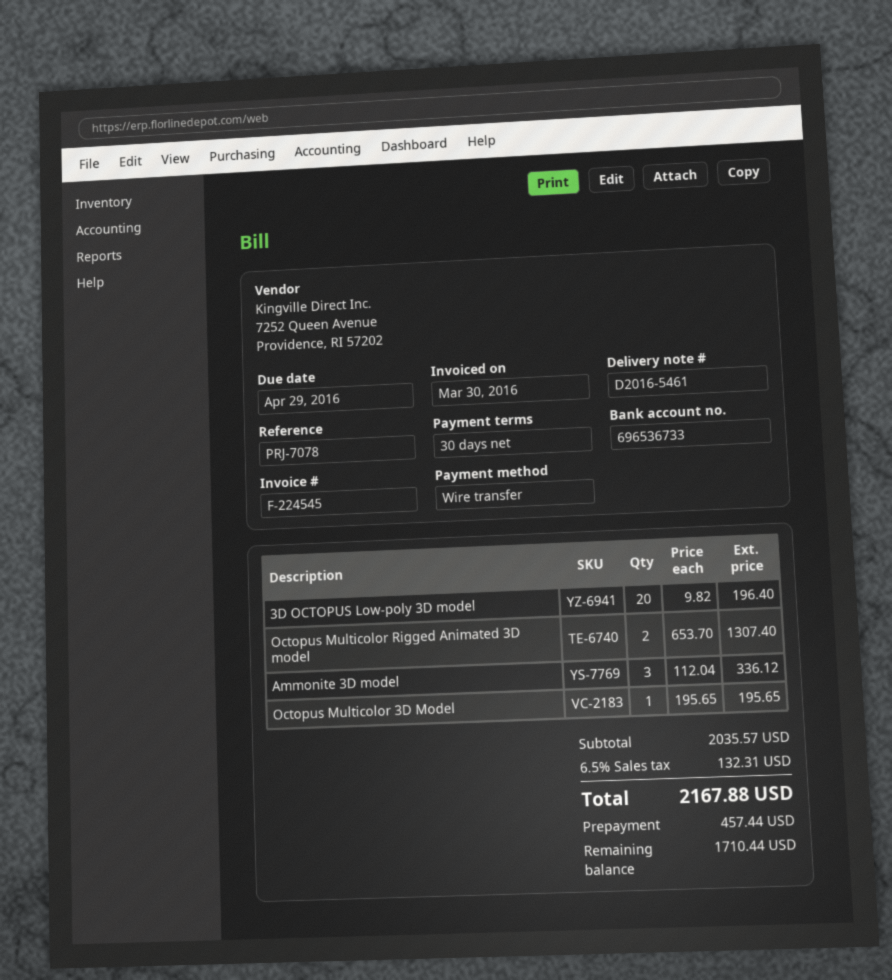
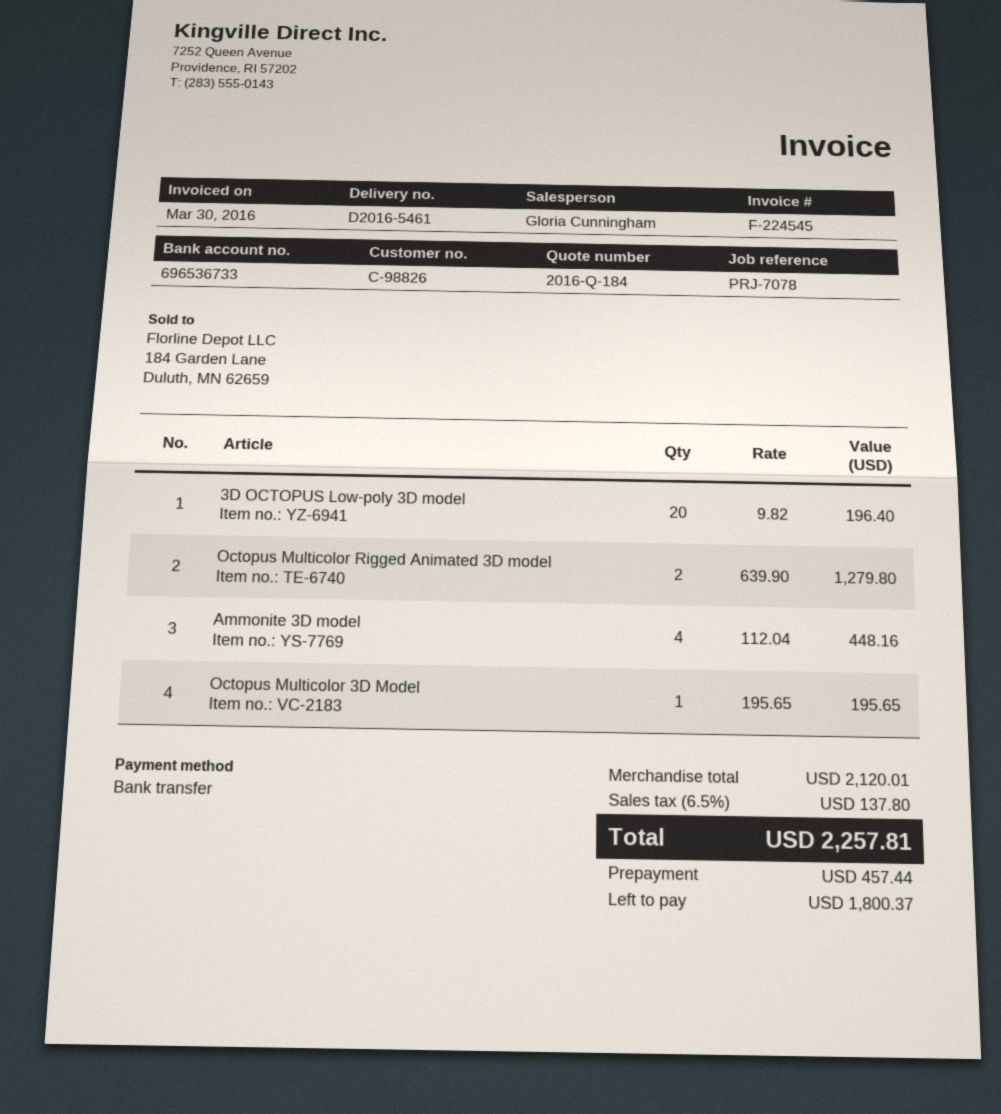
Octopus Multicolor Rigged Animated 3D model: 2 x 653.70 = 1307.40 -> 2 x 639.90 = 1279.80
Ammonite 3D model: 3 x 112.04 = 336.12 -> 4 x 112.04 = 448.16
subtotal: 2035.57 -> 2120.01
tax: 6.5% = 132.31 -> 6.5% = 137.80
total: 2167.88 -> 2257.81
balance: 1710.44 -> 1800.37

